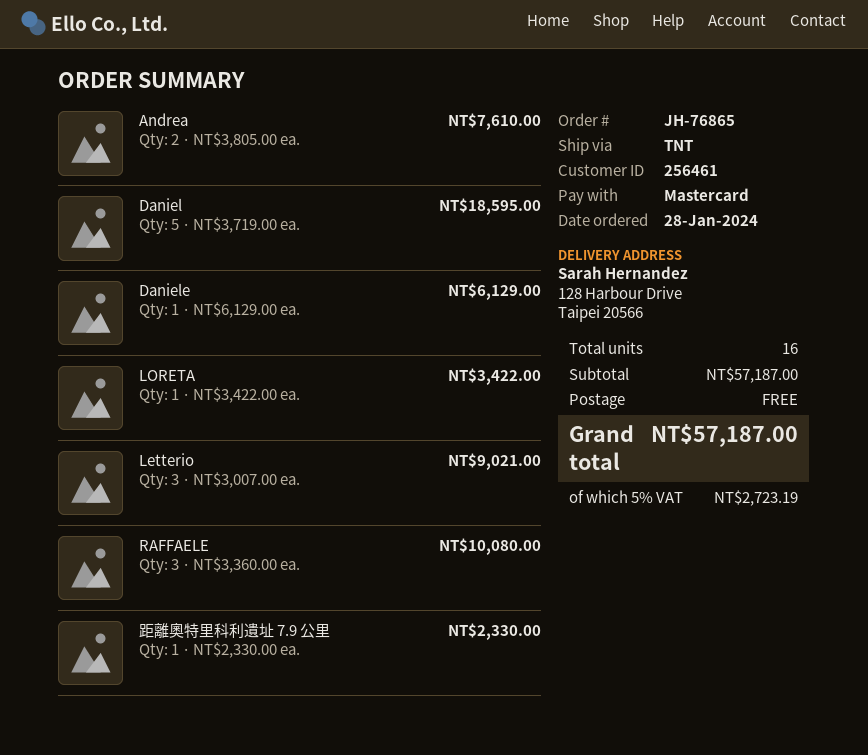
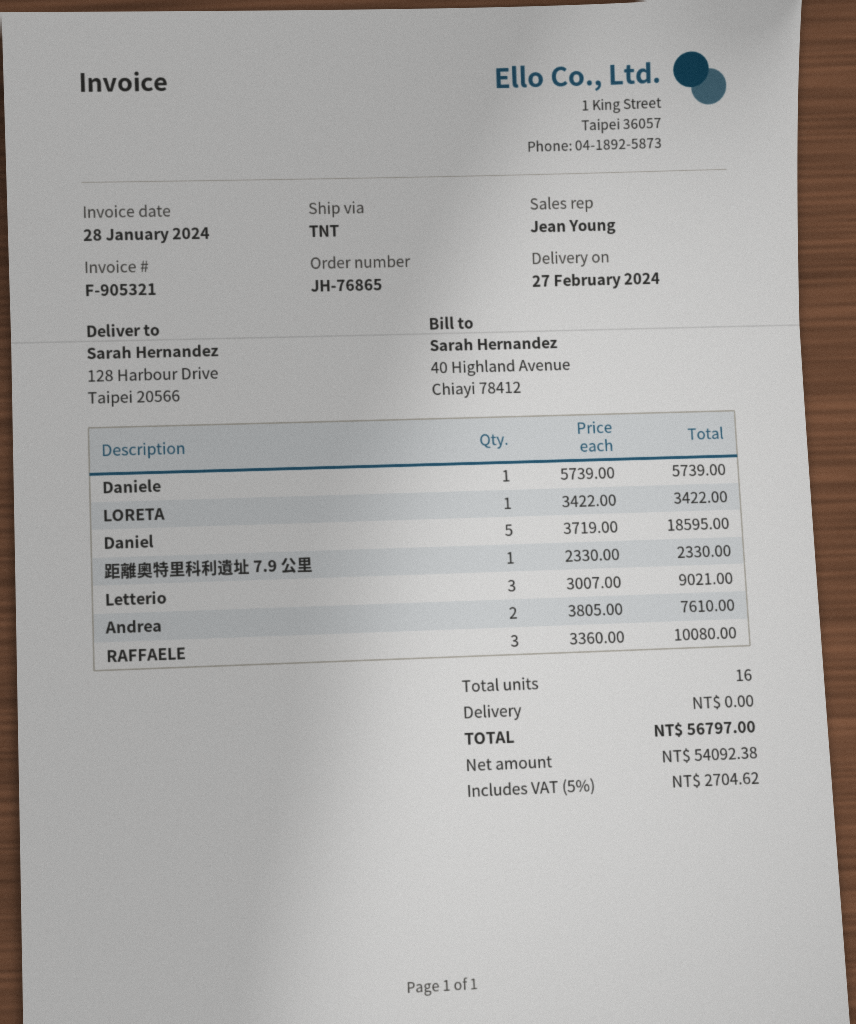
Daniele: 1 x 6129.00 = 6129.00 -> 1 x 5739.00 = 5739.00
tax: 5% = 2723.19 -> 5% = 2704.62
total: 57187.00 -> 56797.00

